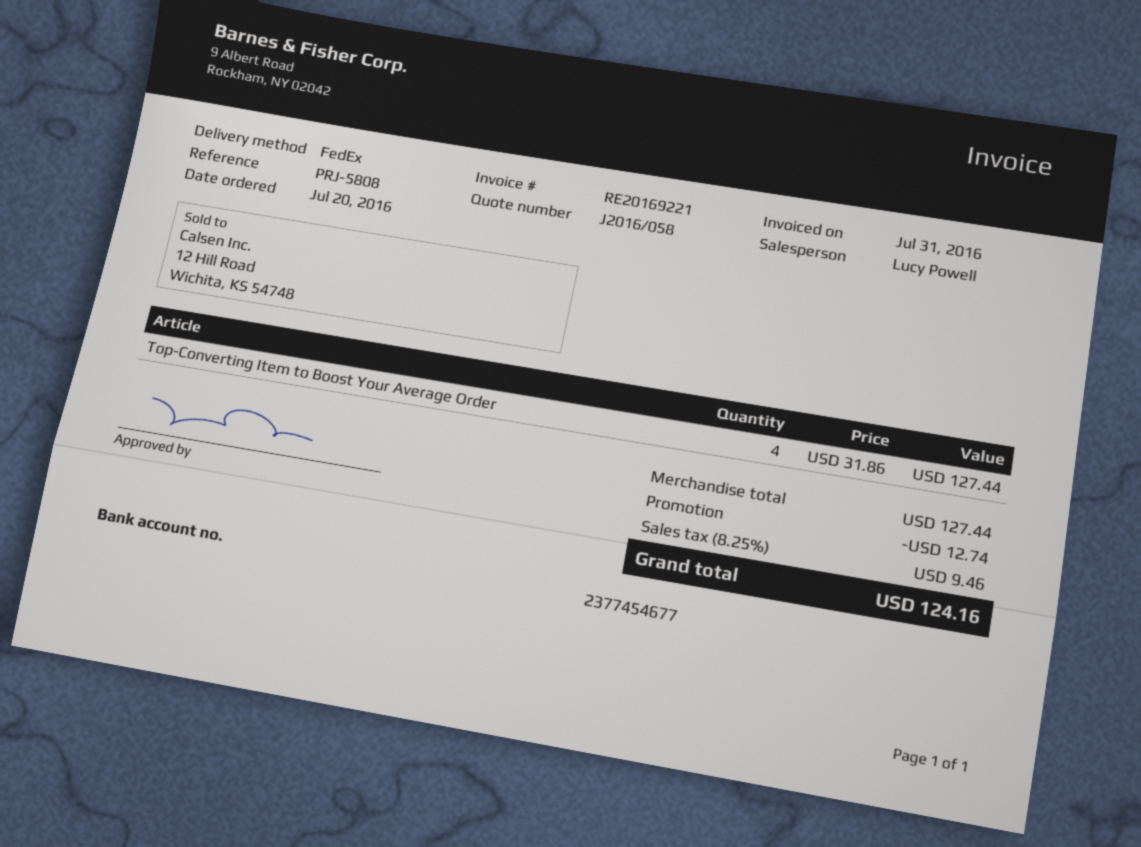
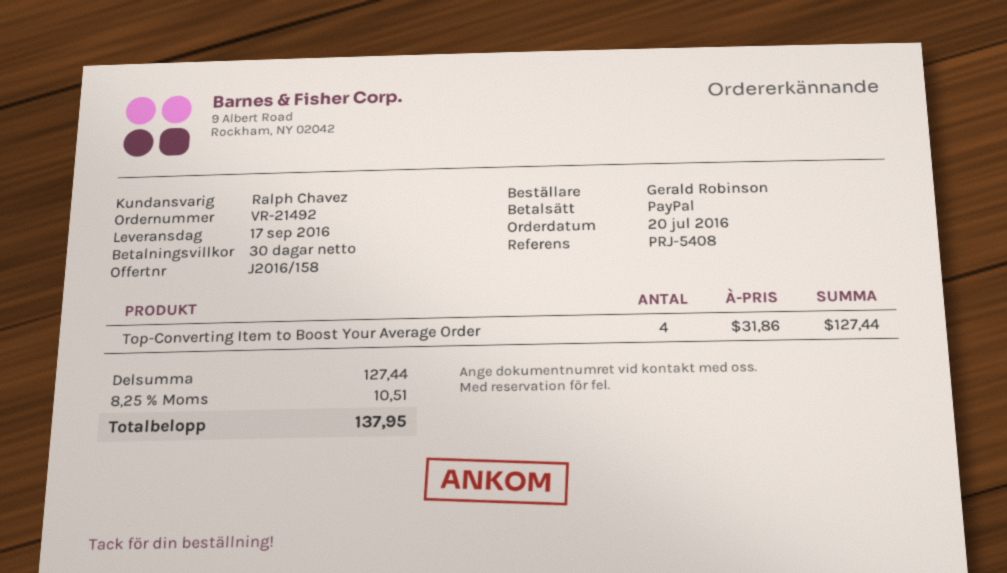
quote number: J2016/058 -> J2016/158
reference: PRJ-5808 -> PRJ-5408
sales rep: Lucy Powell -> Ralph Chavez
discount: 12.74 -> none
tax: 8.25% = 9.46 -> 8.25% = 10.51
total: 124.16 -> 137.95

